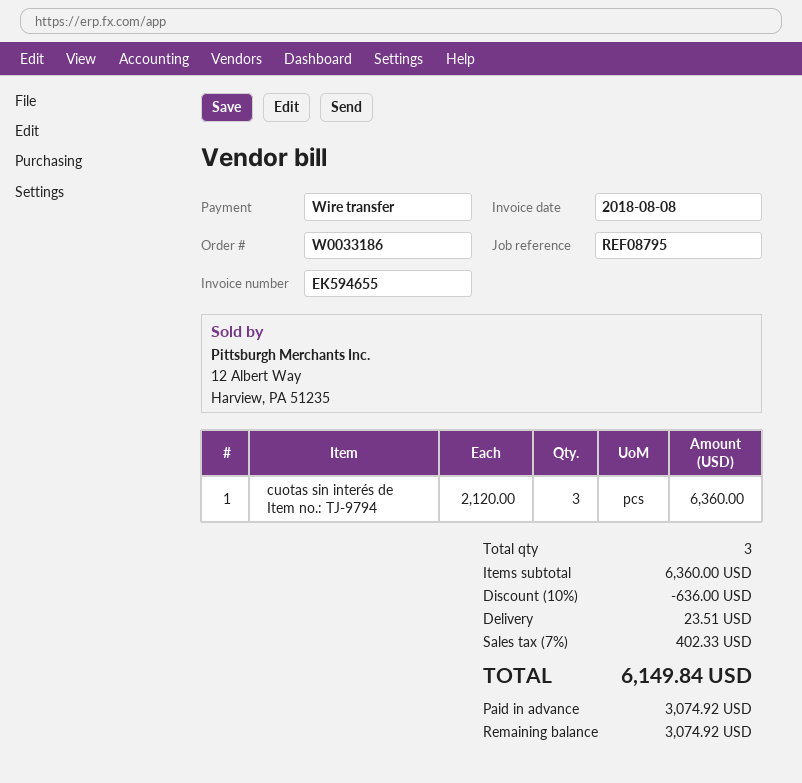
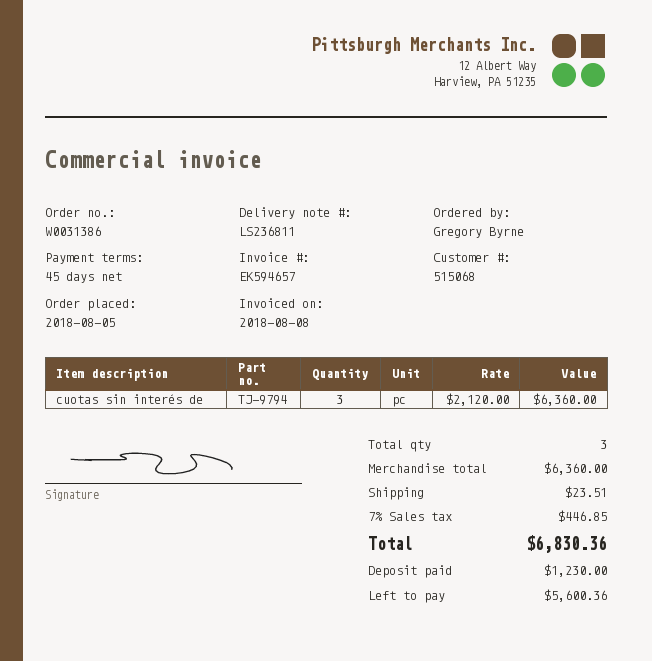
order number: W0033186 -> W0031386
invoice number: EK594655 -> EK594657
discount: 10% = 636.00 -> none
tax: 7% = 402.33 -> 7% = 446.85
total: 6149.84 -> 6830.36
deposit: 3074.92 -> 1230.00
balance: 3074.92 -> 5600.36

